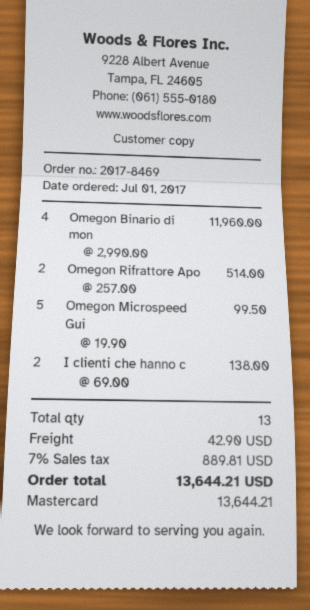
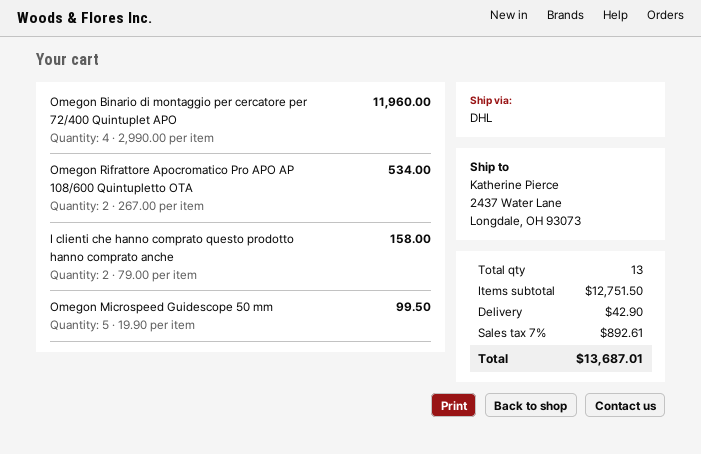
Omegon Rifrattore Apo: 2 x 257.00 = 514.00 -> 2 x 267.00 = 534.00
I clienti che hanno c: 2 x 69.00 = 138.00 -> 2 x 79.00 = 158.00
tax: 7% = 889.81 -> 7% = 892.61
total: 13644.21 -> 13687.01

